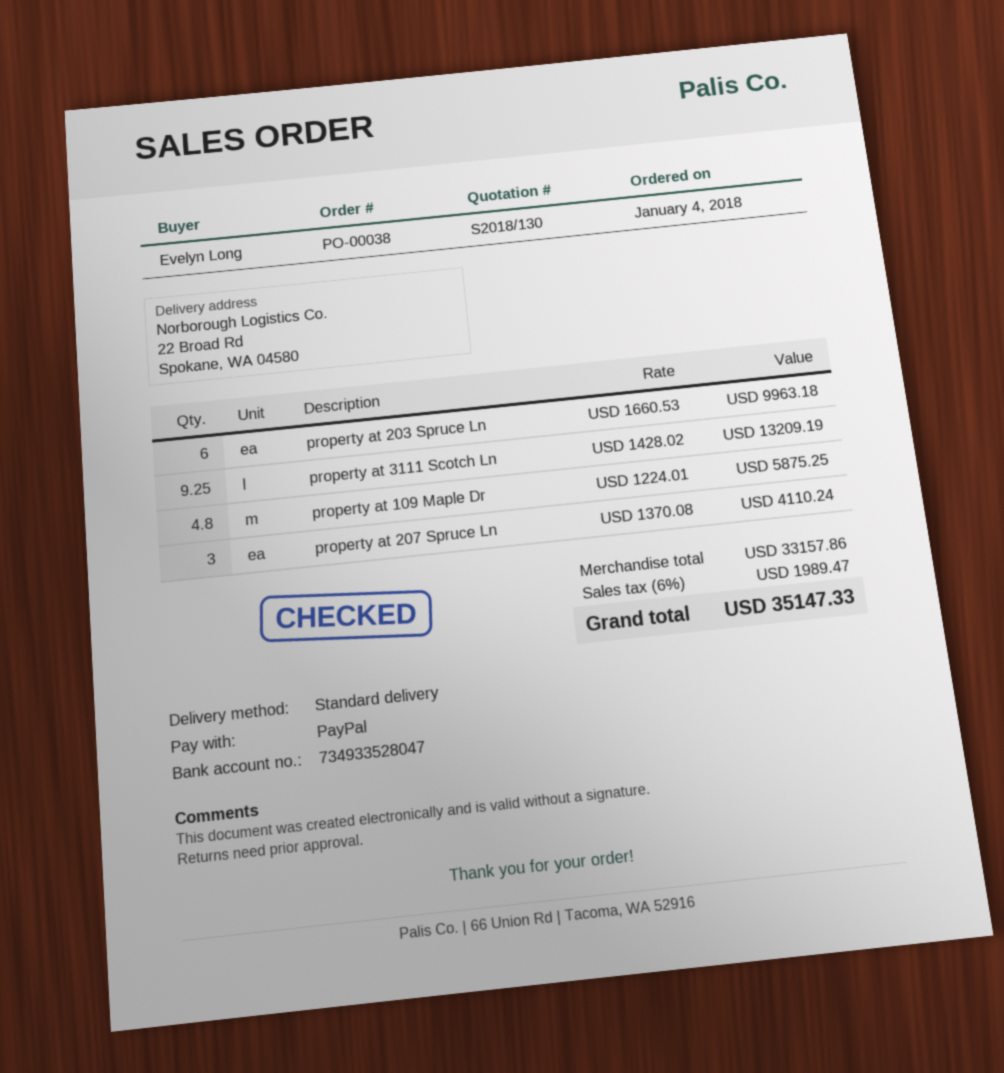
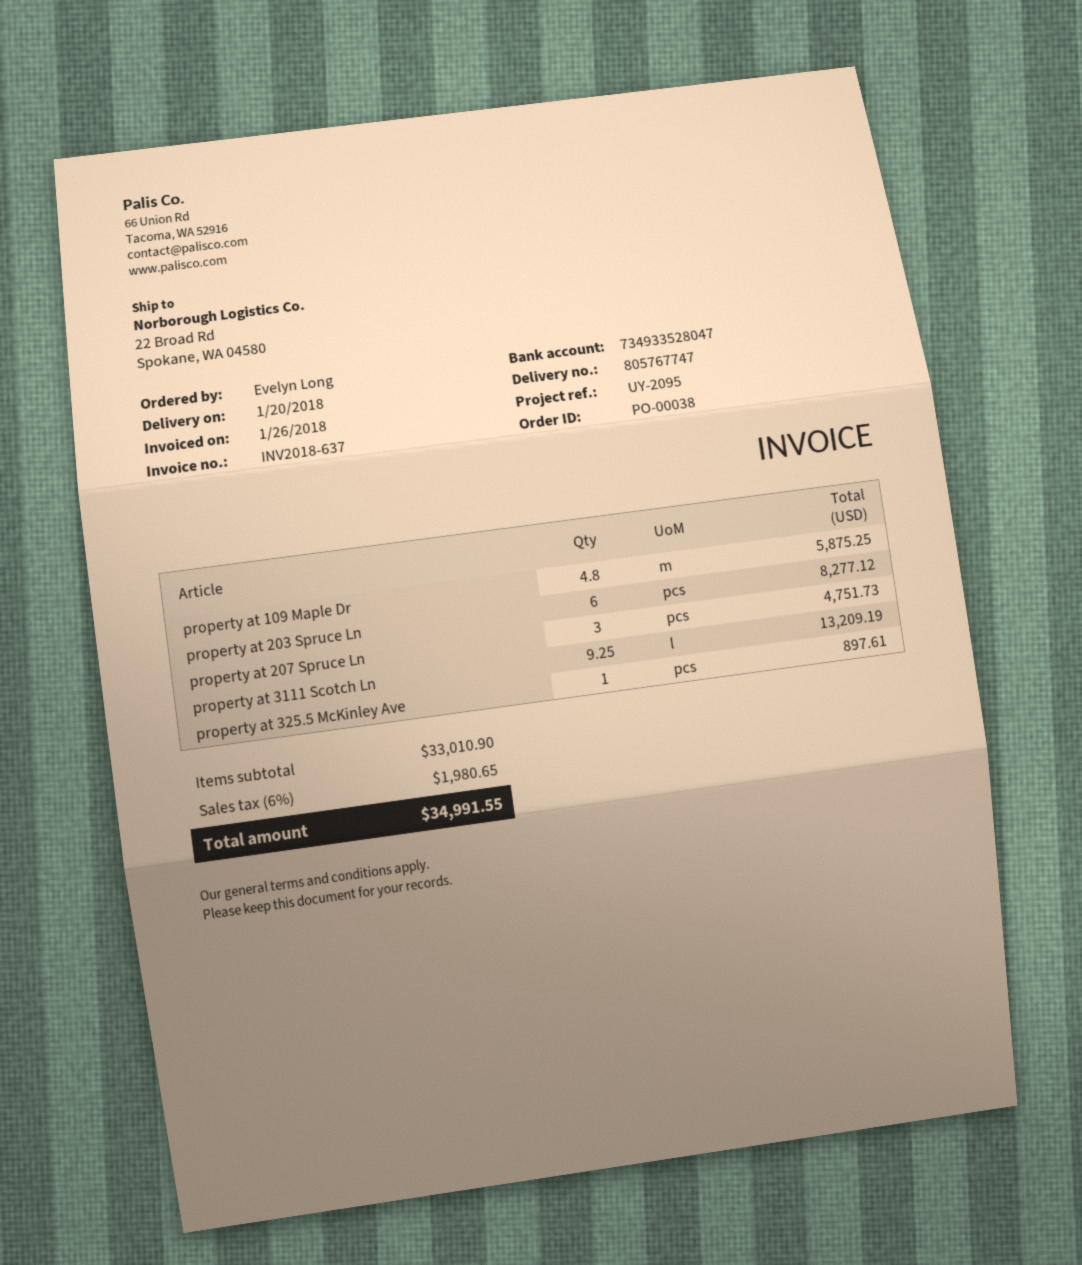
property at 203 Spruce Ln: 6 for 9963.18 -> 6 for 8277.12
property at 207 Spruce Ln: 3 for 4110.24 -> 3 for 4751.73
property at 325.5 McKinley Ave: none -> 1 for 897.61
subtotal: 33157.86 -> 33010.90
tax: 6% = 1989.47 -> 6% = 1980.65
total: 35147.33 -> 34991.55

